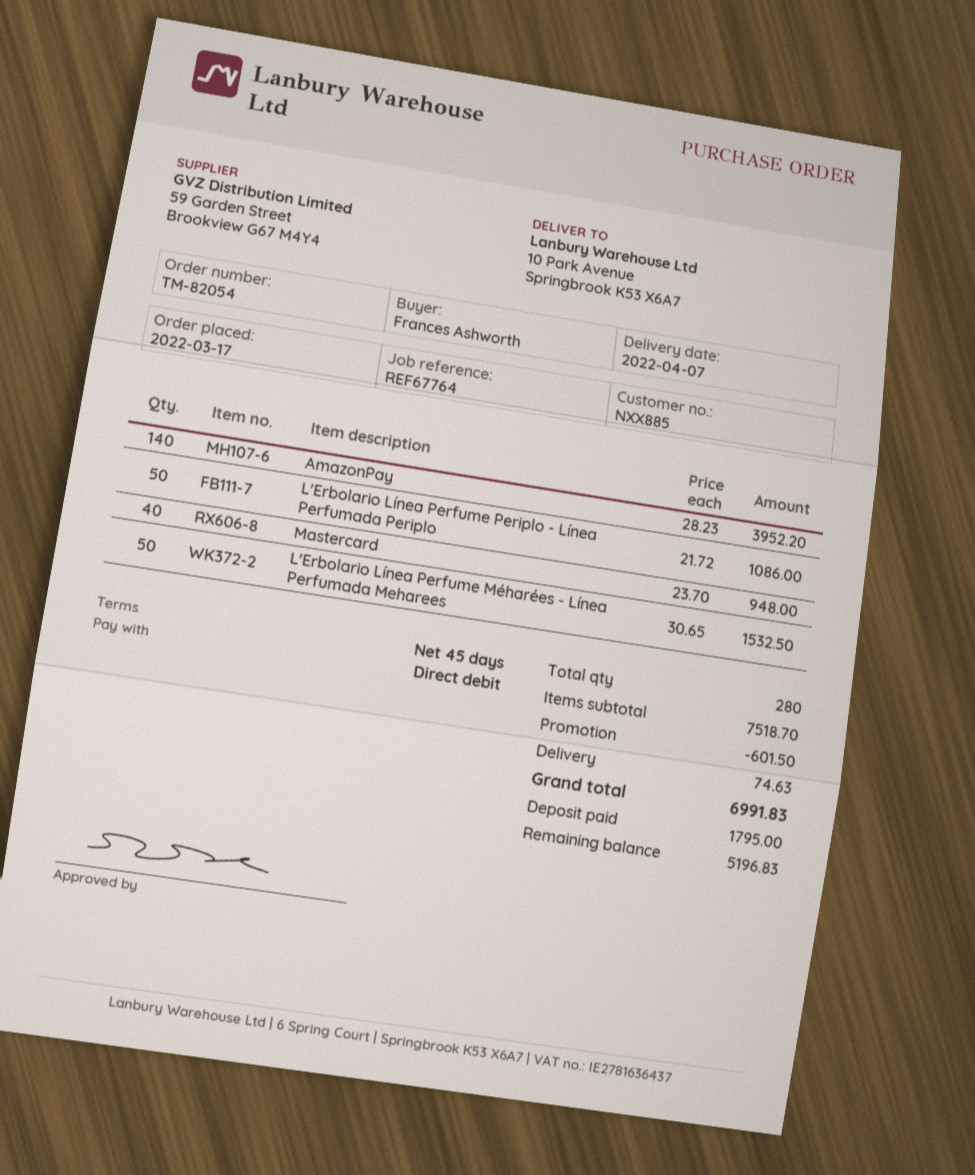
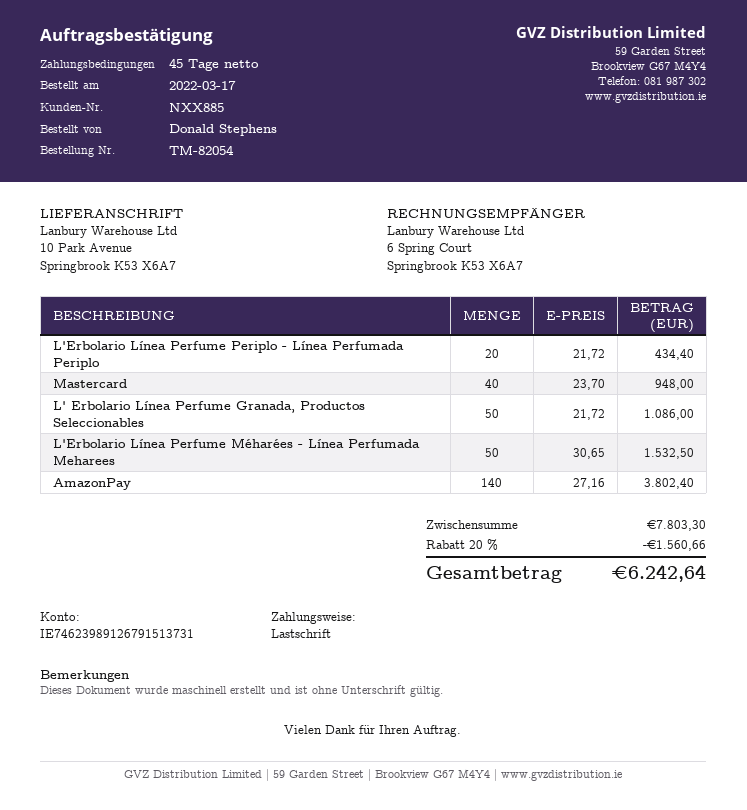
ordered by: Frances Ashworth -> Donald Stephens
AmazonPay: 140 x 28.23 = 3952.20 -> 140 x 27.16 = 3802.40
L'Erbolario Línea Perfume Periplo - Línea Perfumada Periplo: 50 x 21.72 = 1086.00 -> 20 x 21.72 = 434.40
L' Erbolario Línea Perfume Granada, Productos Seleccionables: none -> 50 x 21.72 = 1086.00
subtotal: 7518.70 -> 7803.30
discount: 601.50 -> 1560.66
shipping: 74.63 -> none
total: 6991.83 -> 6242.64

